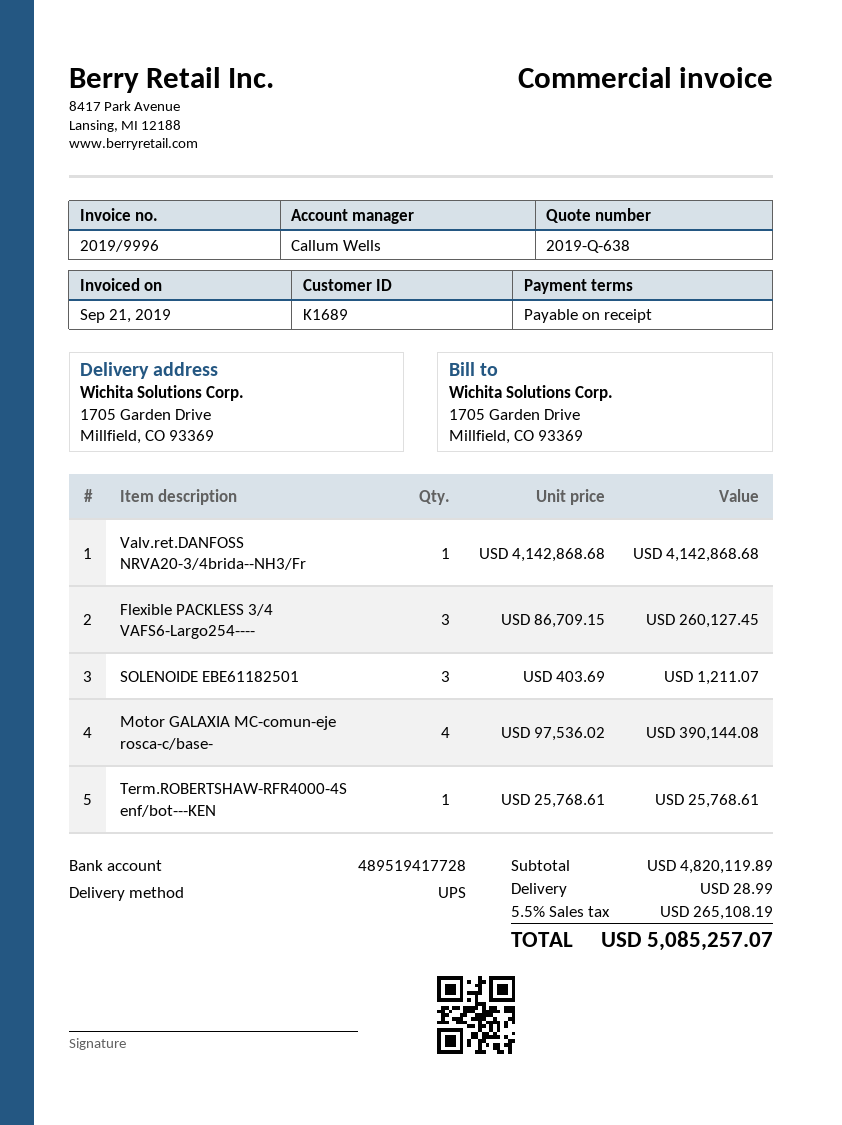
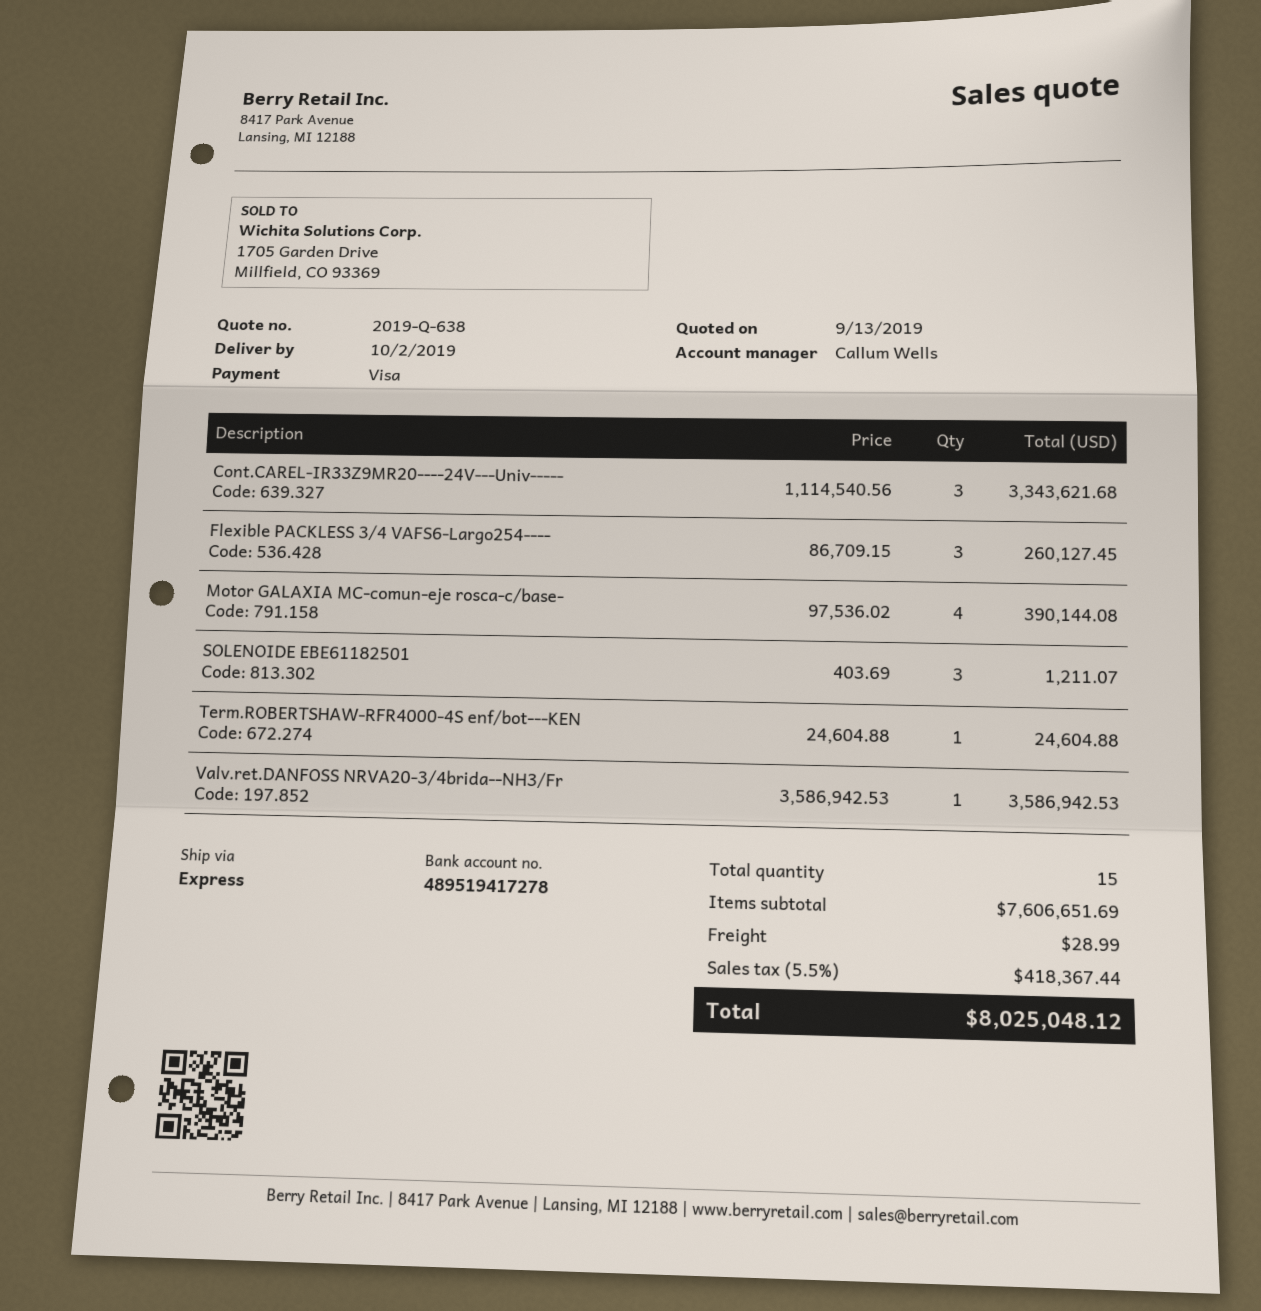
bank account: 489519417728 -> 489519417278
shipping method: UPS -> express
Valv.ret.DANFOSS NRVA20-3/4brida--NH3/Fr: 1 x 4142868.68 = 4142868.68 -> 1 x 3586942.53 = 3586942.53
Term.ROBERTSHAW-RFR4000-4S enf/bot---KEN: 1 x 25768.61 = 25768.61 -> 1 x 24604.88 = 24604.88
Cont.CAREL-IR33Z9MR20----24V---Univ-----: none -> 3 x 1114540.56 = 3343621.68
subtotal: 4820119.89 -> 7606651.69
tax: 5.5% = 265108.19 -> 5.5% = 418367.44
total: 5085257.07 -> 8025048.12

